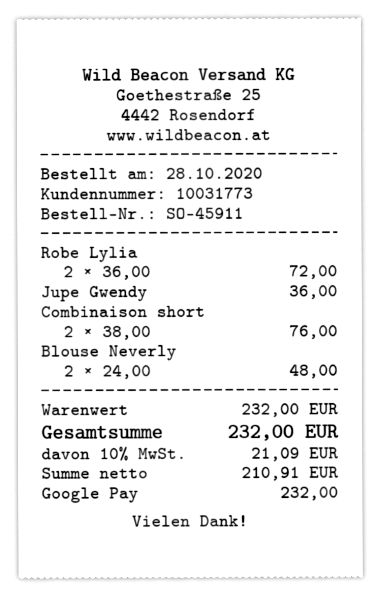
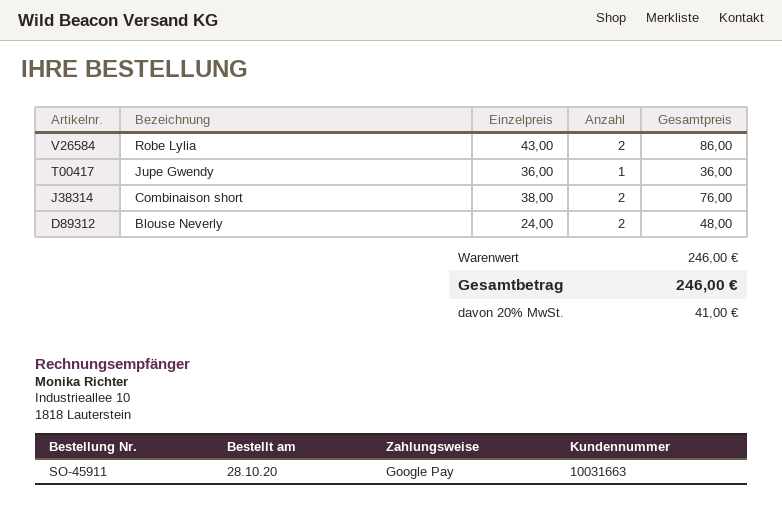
customer number: 10031773 -> 10031663
Robe Lylia: 2 x 36.00 = 72.00 -> 2 x 43.00 = 86.00
subtotal: 232.00 -> 246.00
tax: 10% = 21.09 -> 20% = 41.00
total: 232.00 -> 246.00

